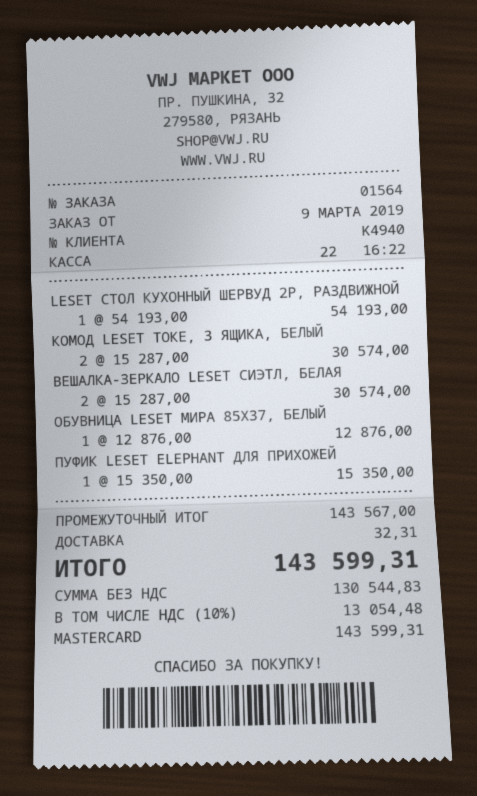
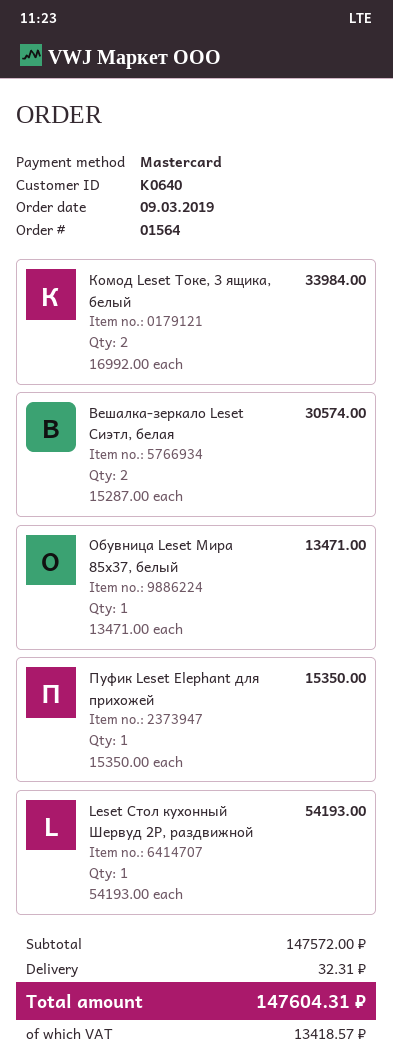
customer number: K4940 -> K0640
КОМОД LESET ТОКЕ, 3 ЯЩИКА, БЕЛЫЙ: 2 x 15287.00 = 30574.00 -> 2 x 16992.00 = 33984.00
ОБУВНИЦА LESET МИРА 85Х37, БЕЛЫЙ: 1 x 12876.00 = 12876.00 -> 1 x 13471.00 = 13471.00
subtotal: 143567.00 -> 147572.00
tax: 13054.48 -> 13418.57
total: 143599.31 -> 147604.31

